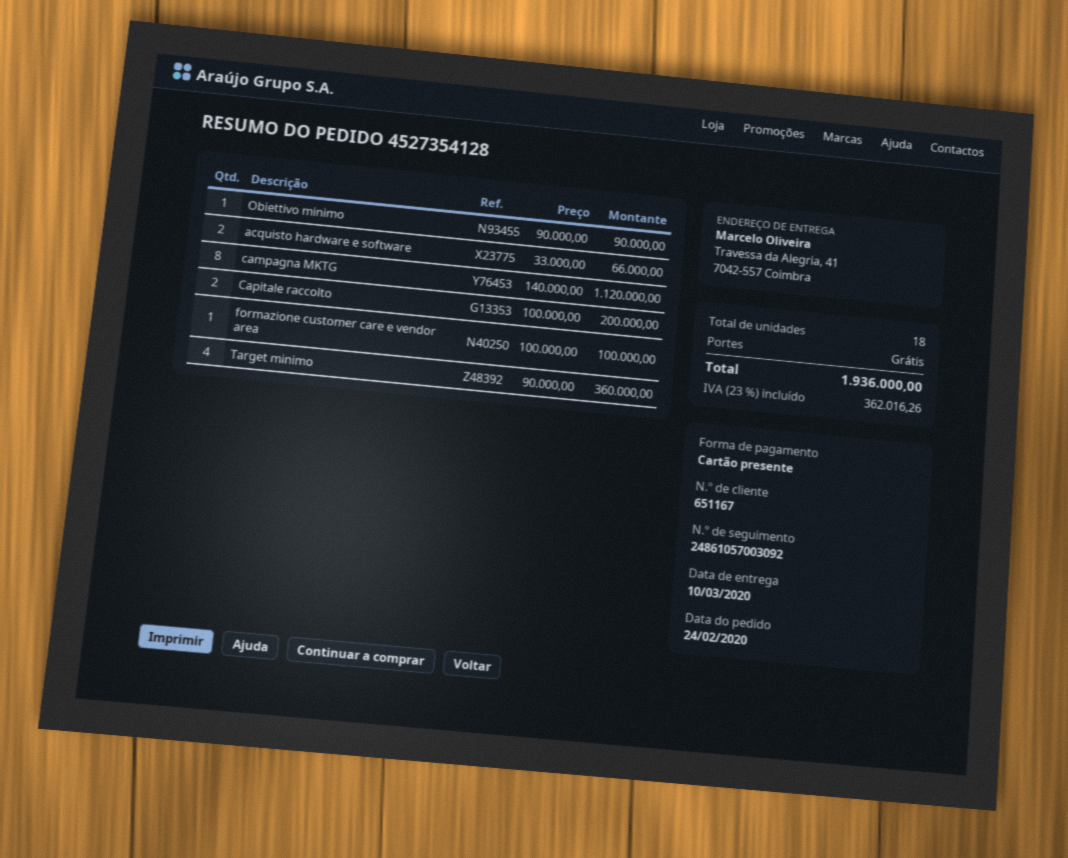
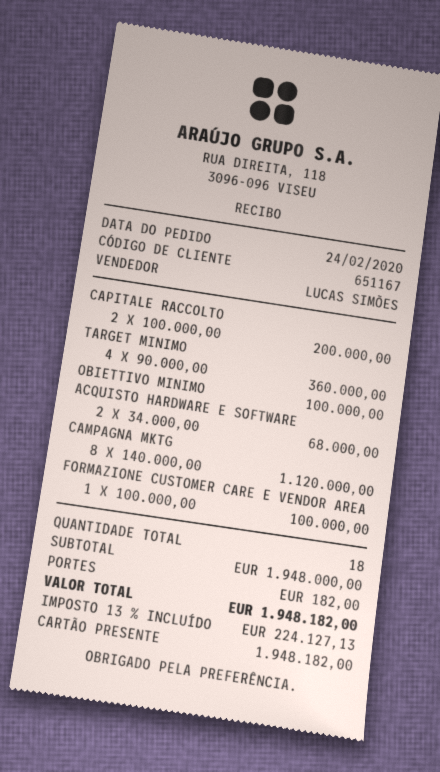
Obiettivo minimo: 1 x 90000.00 = 90000.00 -> 1 x 100000.00 = 100000.00
acquisto hardware e software: 2 x 33000.00 = 66000.00 -> 2 x 34000.00 = 68000.00
shipping: 0.00 -> 182.00
tax: 23% = 362016.26 -> 13% = 224127.13
total: 1936000.00 -> 1948182.00

